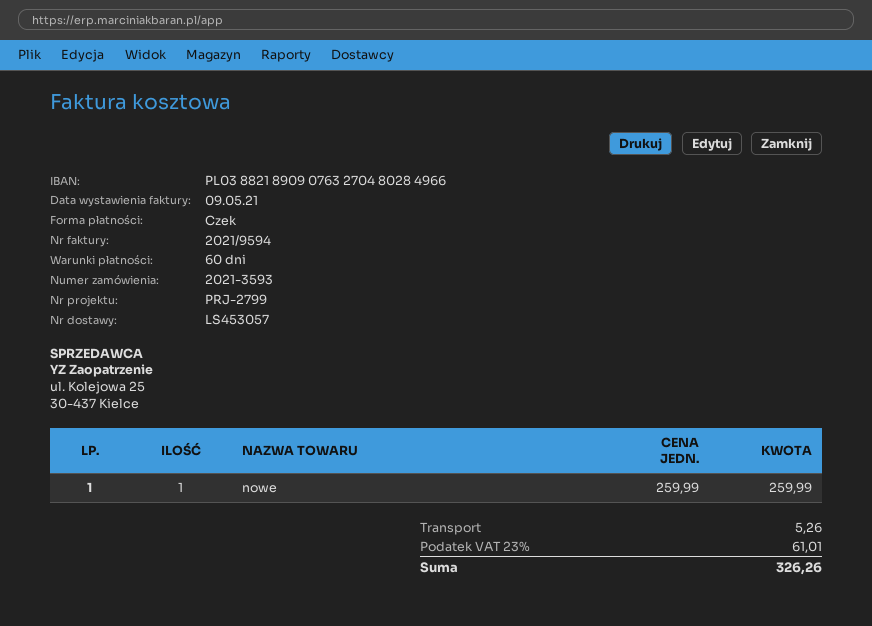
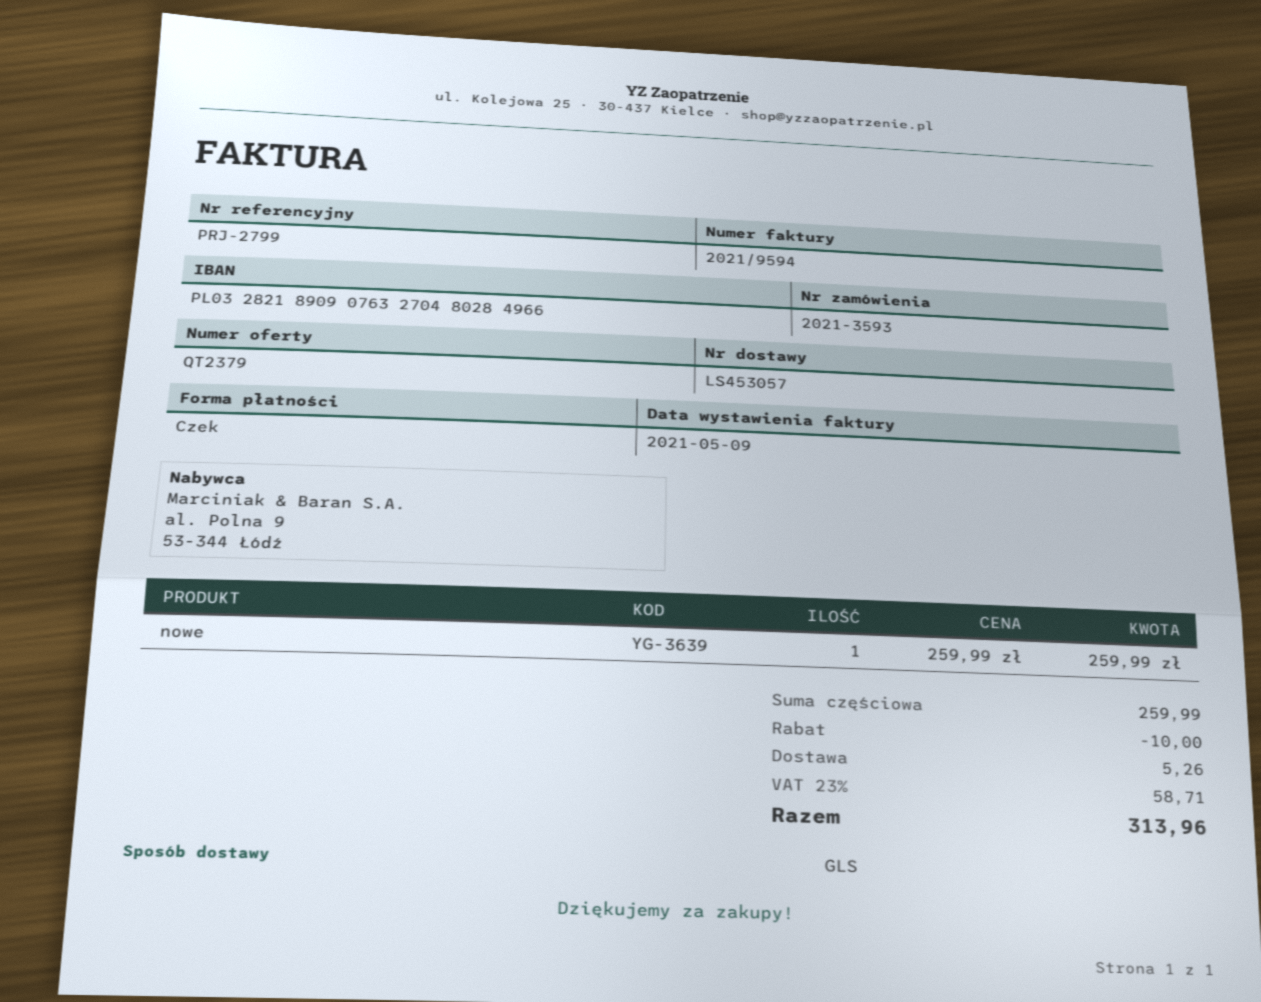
bank account: PL03882189090763270480284966 -> PL03282189090763270480284966
discount: none -> 10.00
tax: 23% = 61.01 -> 23% = 58.71
total: 326.26 -> 313.96

